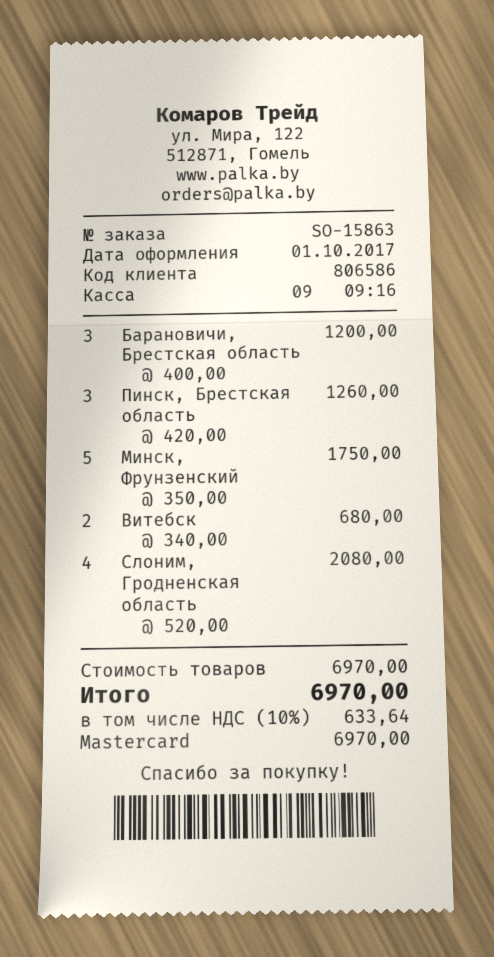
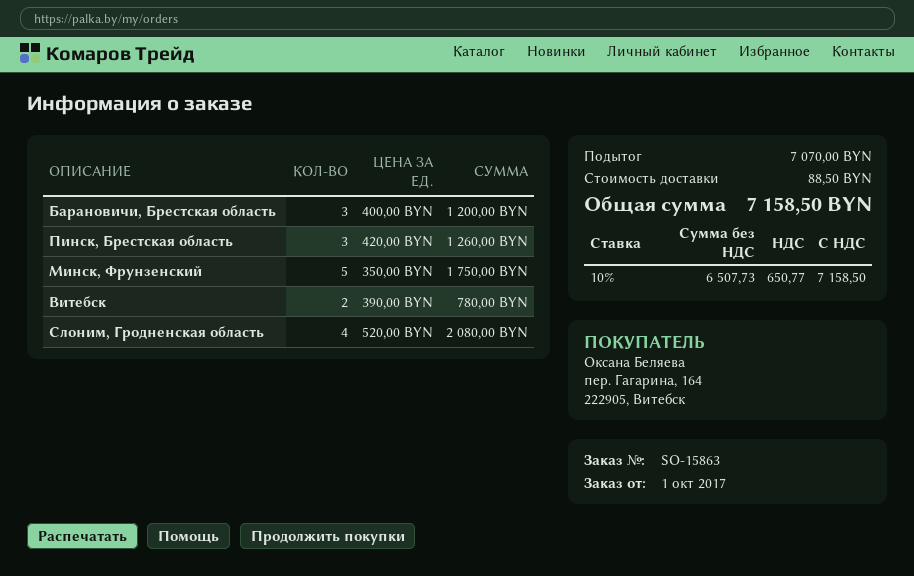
Витебск: 2 x 340.00 = 680.00 -> 2 x 390.00 = 780.00
subtotal: 6970.00 -> 7070.00
shipping: none -> 88.50
tax: 10% = 633.64 -> 10% = 650.77
total: 6970.00 -> 7158.50

